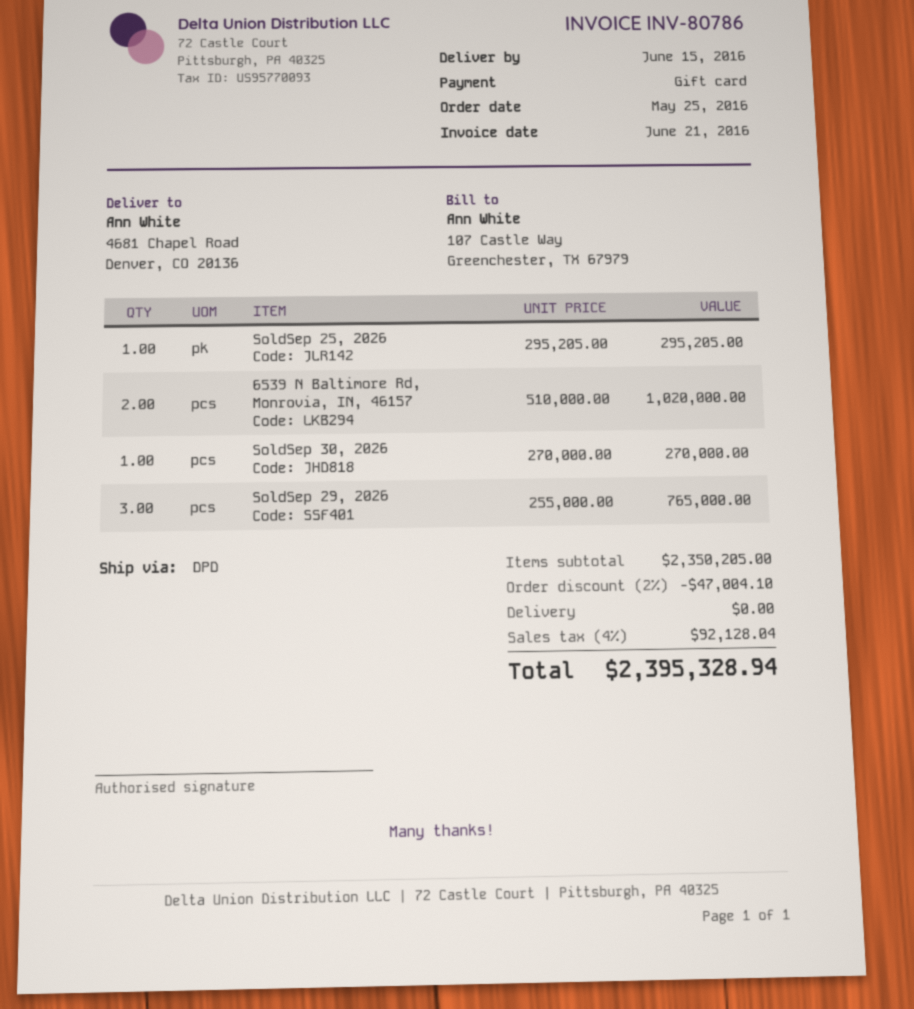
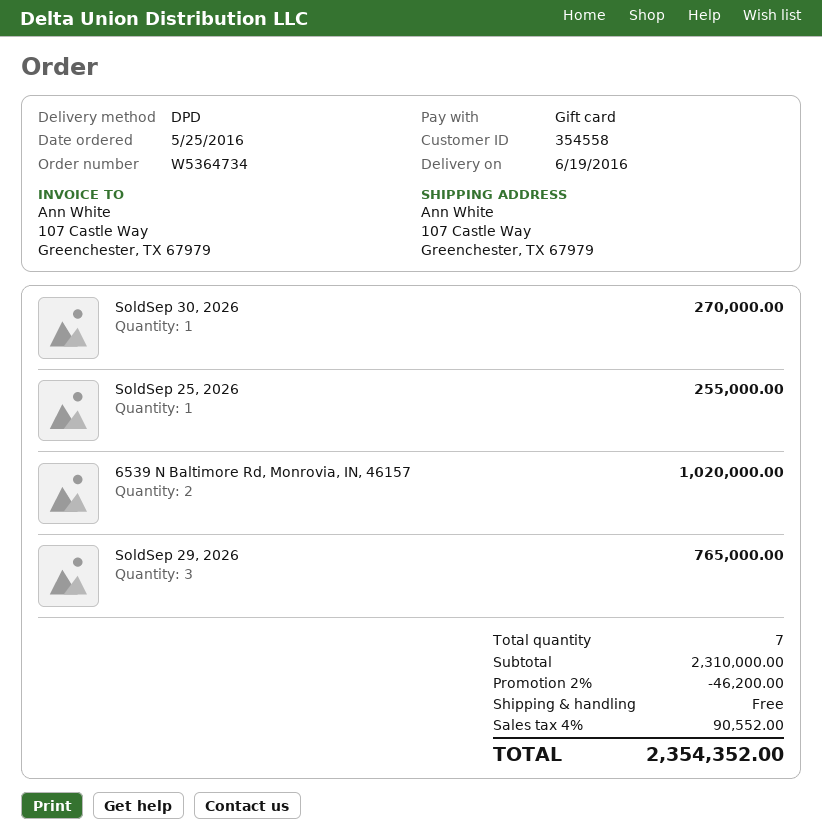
delivery date: 2016-06-15 -> 2016-06-19
ship to: 4681 Chapel Road, Denver, CO 20136 -> 107 Castle Way, Greenchester, TX 67979
SoldSep 25, 2026: 1 for 295205.00 -> 1 for 255000.00
subtotal: 2350205.00 -> 2310000.00
discount: 2% = 47004.10 -> 2% = 46200.00
tax: 4% = 92128.04 -> 4% = 90552.00
total: 2395328.94 -> 2354352.00

